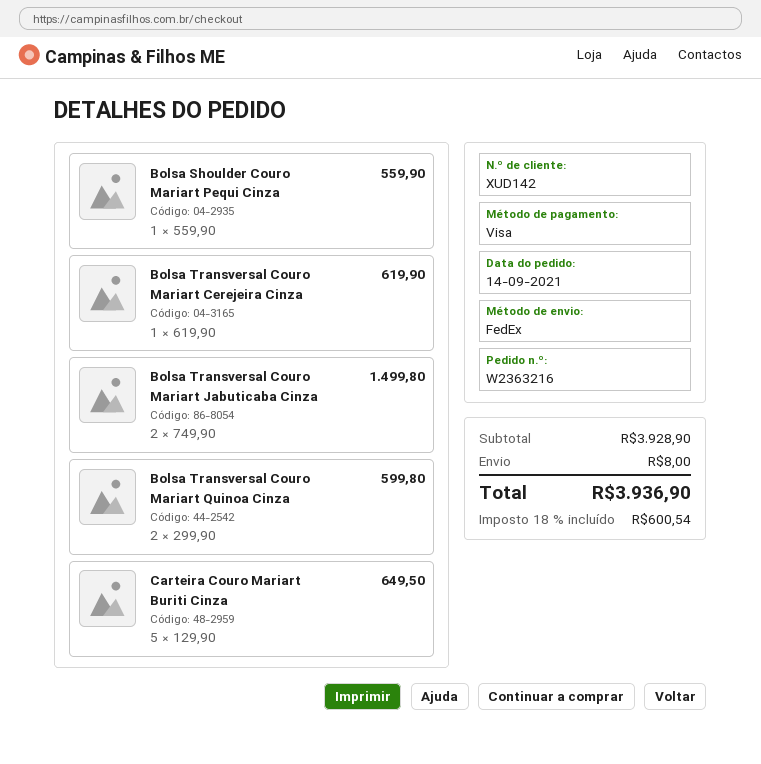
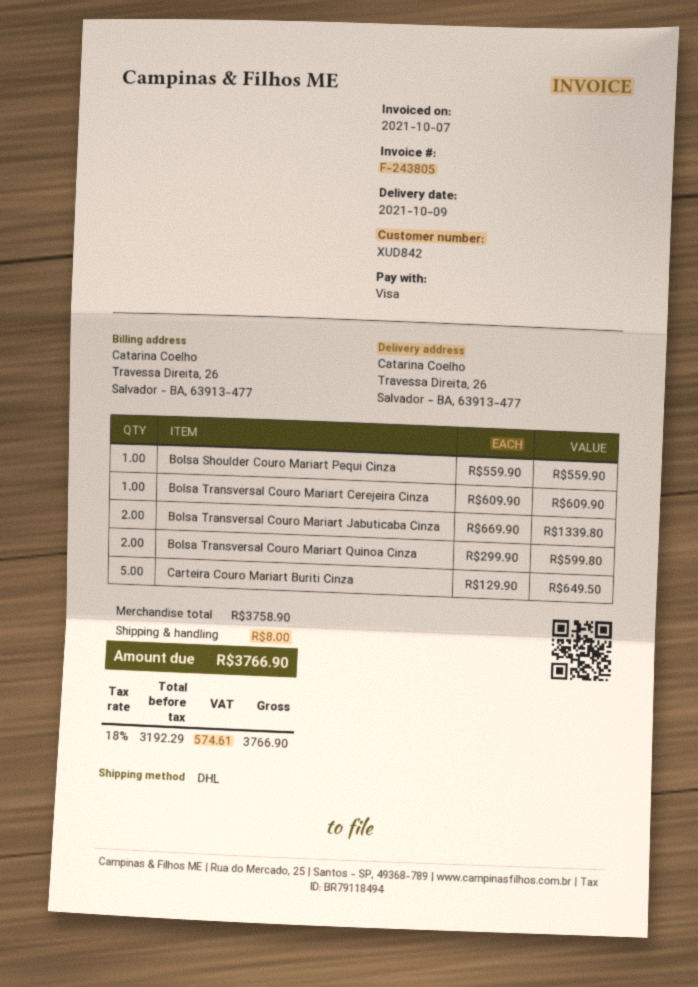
customer number: XUD142 -> XUD842
shipping method: FedEx -> DHL
Bolsa Transversal Couro Mariart Cerejeira Cinza: 1 x 619.90 = 619.90 -> 1 x 609.90 = 609.90
Bolsa Transversal Couro Mariart Jabuticaba Cinza: 2 x 749.90 = 1499.80 -> 2 x 669.90 = 1339.80
subtotal: 3928.90 -> 3758.90
tax: 18% = 600.54 -> 18% = 574.61
total: 3936.90 -> 3766.90

